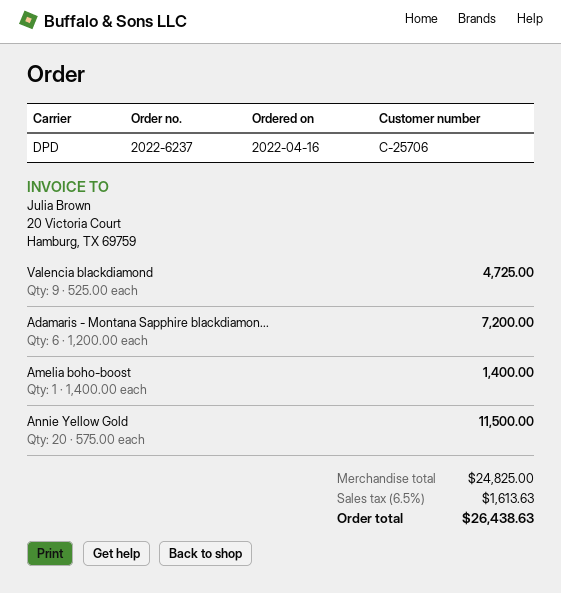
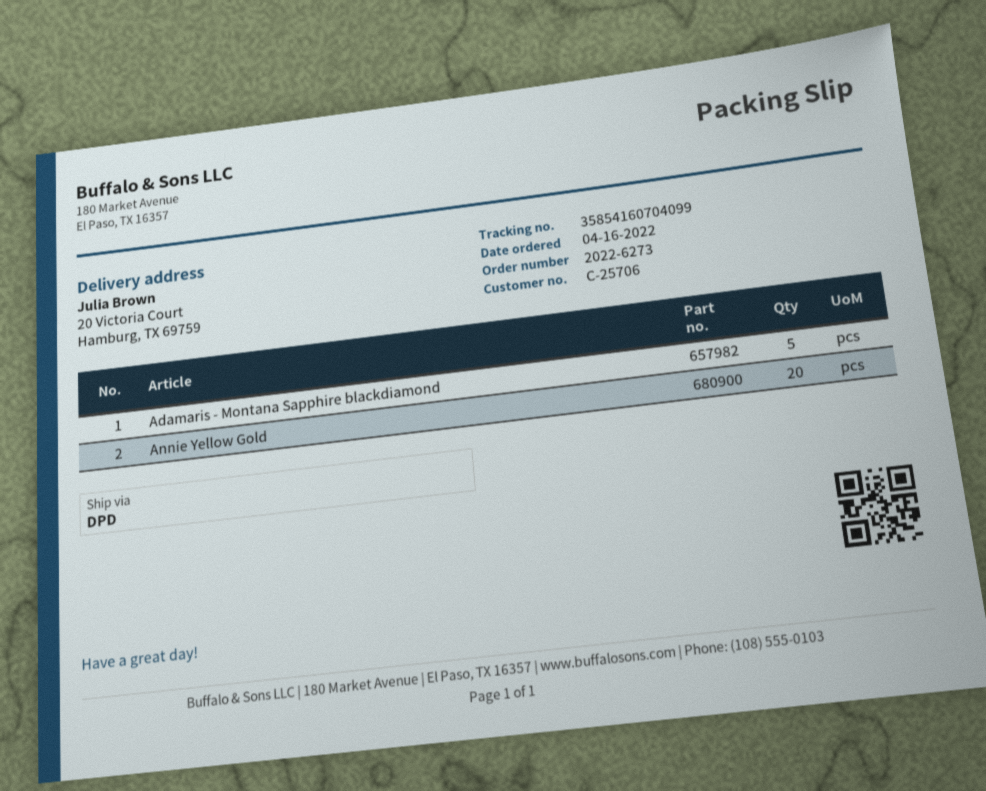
order number: 2022-6237 -> 2022-6273
Valencia blackdiamond: 9 -> none
Adamaris - Montana Sapphire blackdiamon...: 6 -> 5
Amelia boho-boost: 1 -> none

